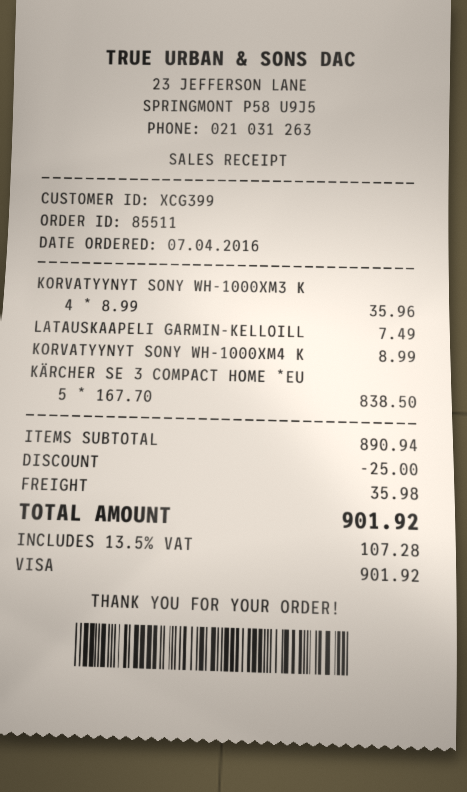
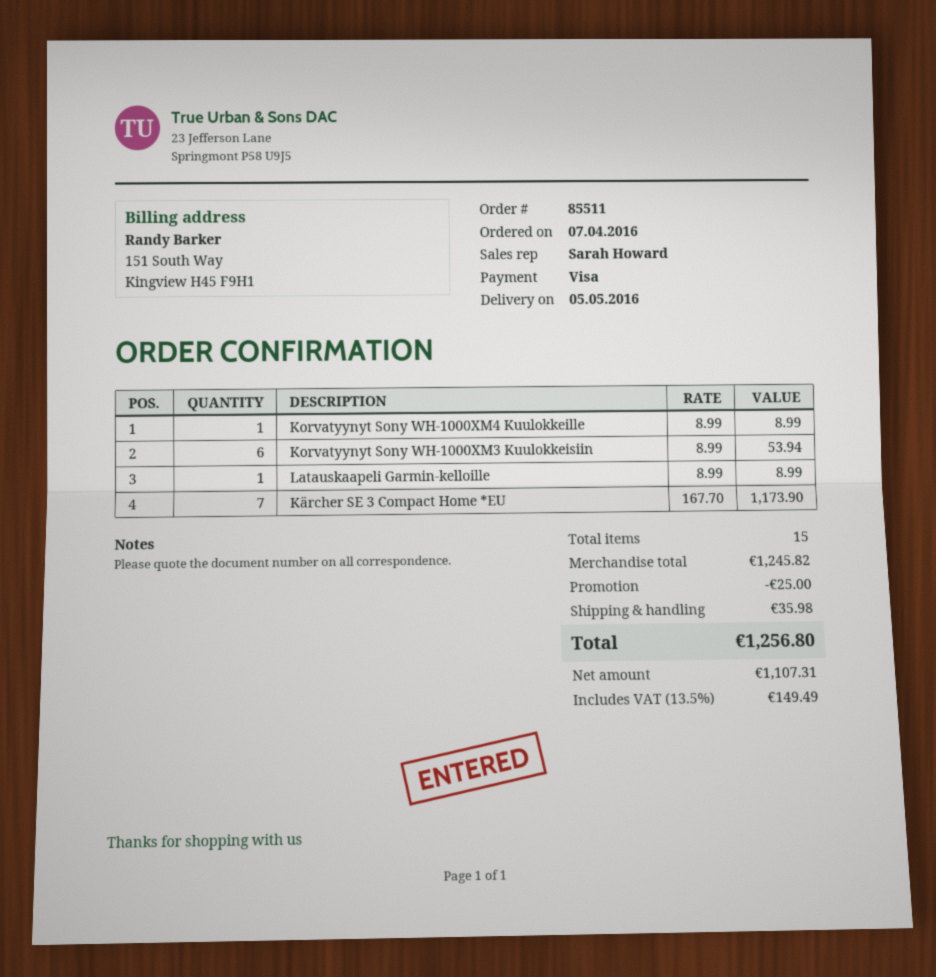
KORVATYYNYT SONY WH-1000XM3 K: 4 x 8.99 = 35.96 -> 6 x 8.99 = 53.94
LATAUSKAAPELI GARMIN-KELLOILL: 1 x 7.49 = 7.49 -> 1 x 8.99 = 8.99
KÄRCHER SE 3 COMPACT HOME *EU: 5 x 167.70 = 838.50 -> 7 x 167.70 = 1173.90
subtotal: 890.94 -> 1245.82
tax: 13.5% = 107.28 -> 13.5% = 149.49
total: 901.92 -> 1256.80

